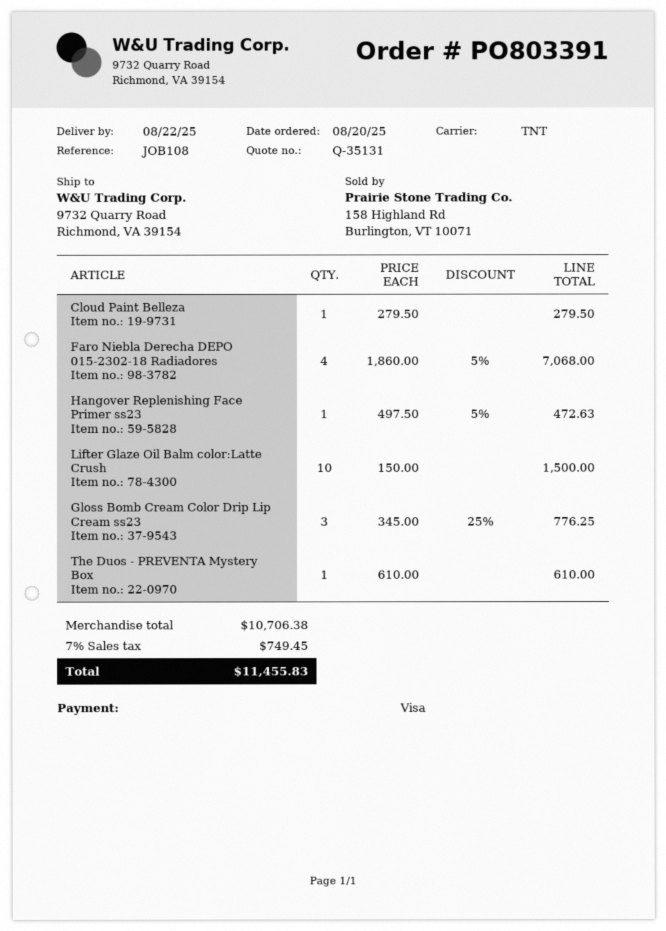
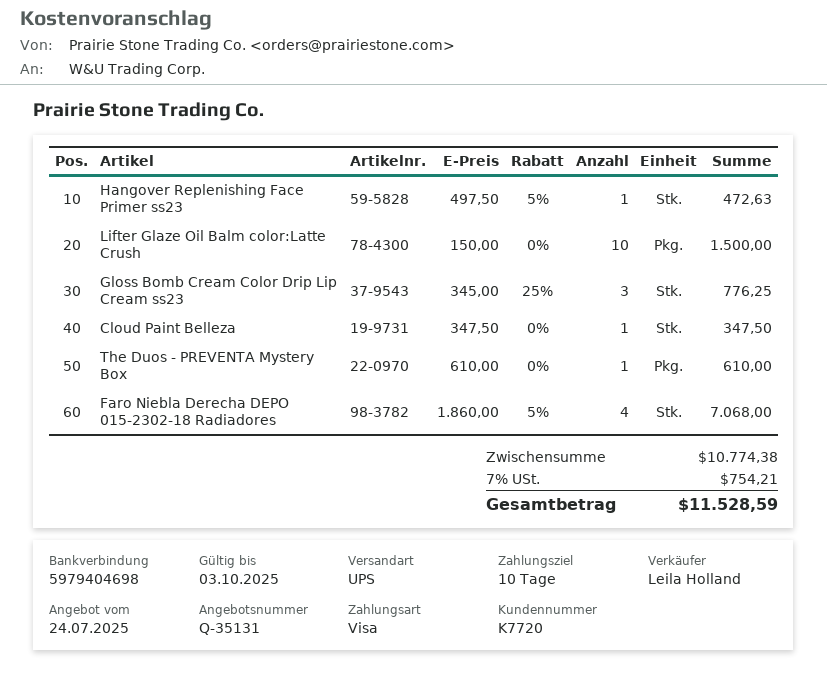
shipping method: TNT -> UPS
Cloud Paint Belleza: 1 x 279.50 = 279.50 -> 1 x 347.50 = 347.50
subtotal: 10706.38 -> 10774.38
tax: 7% = 749.45 -> 7% = 754.21
total: 11455.83 -> 11528.59

